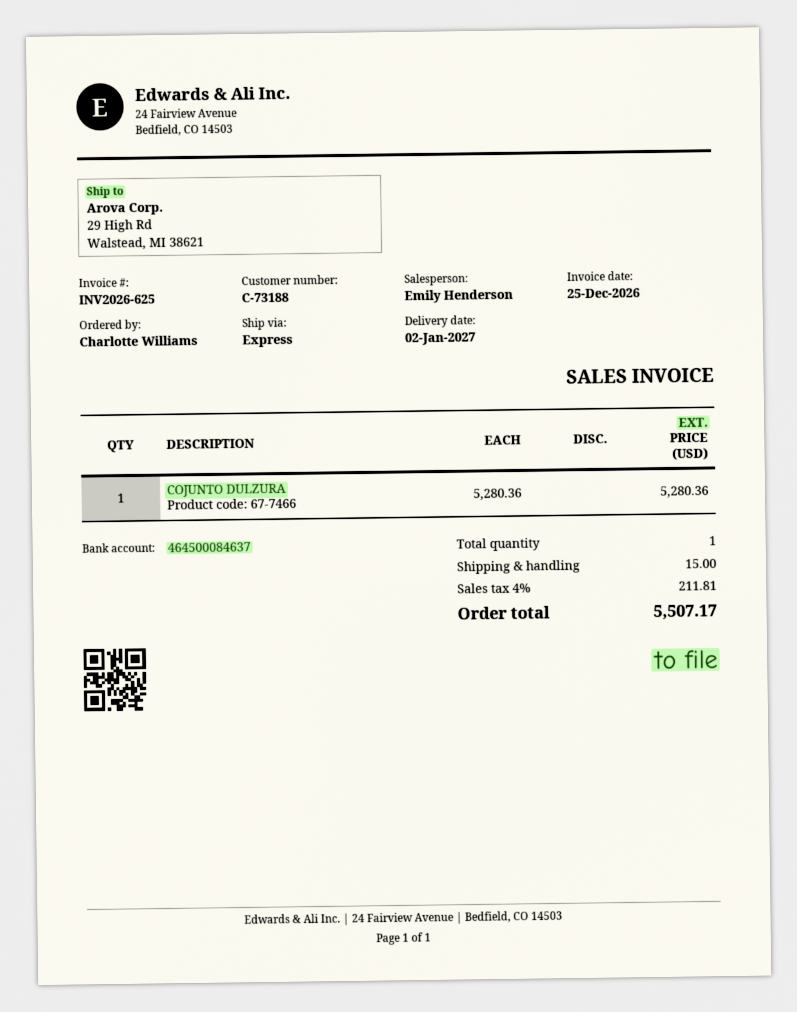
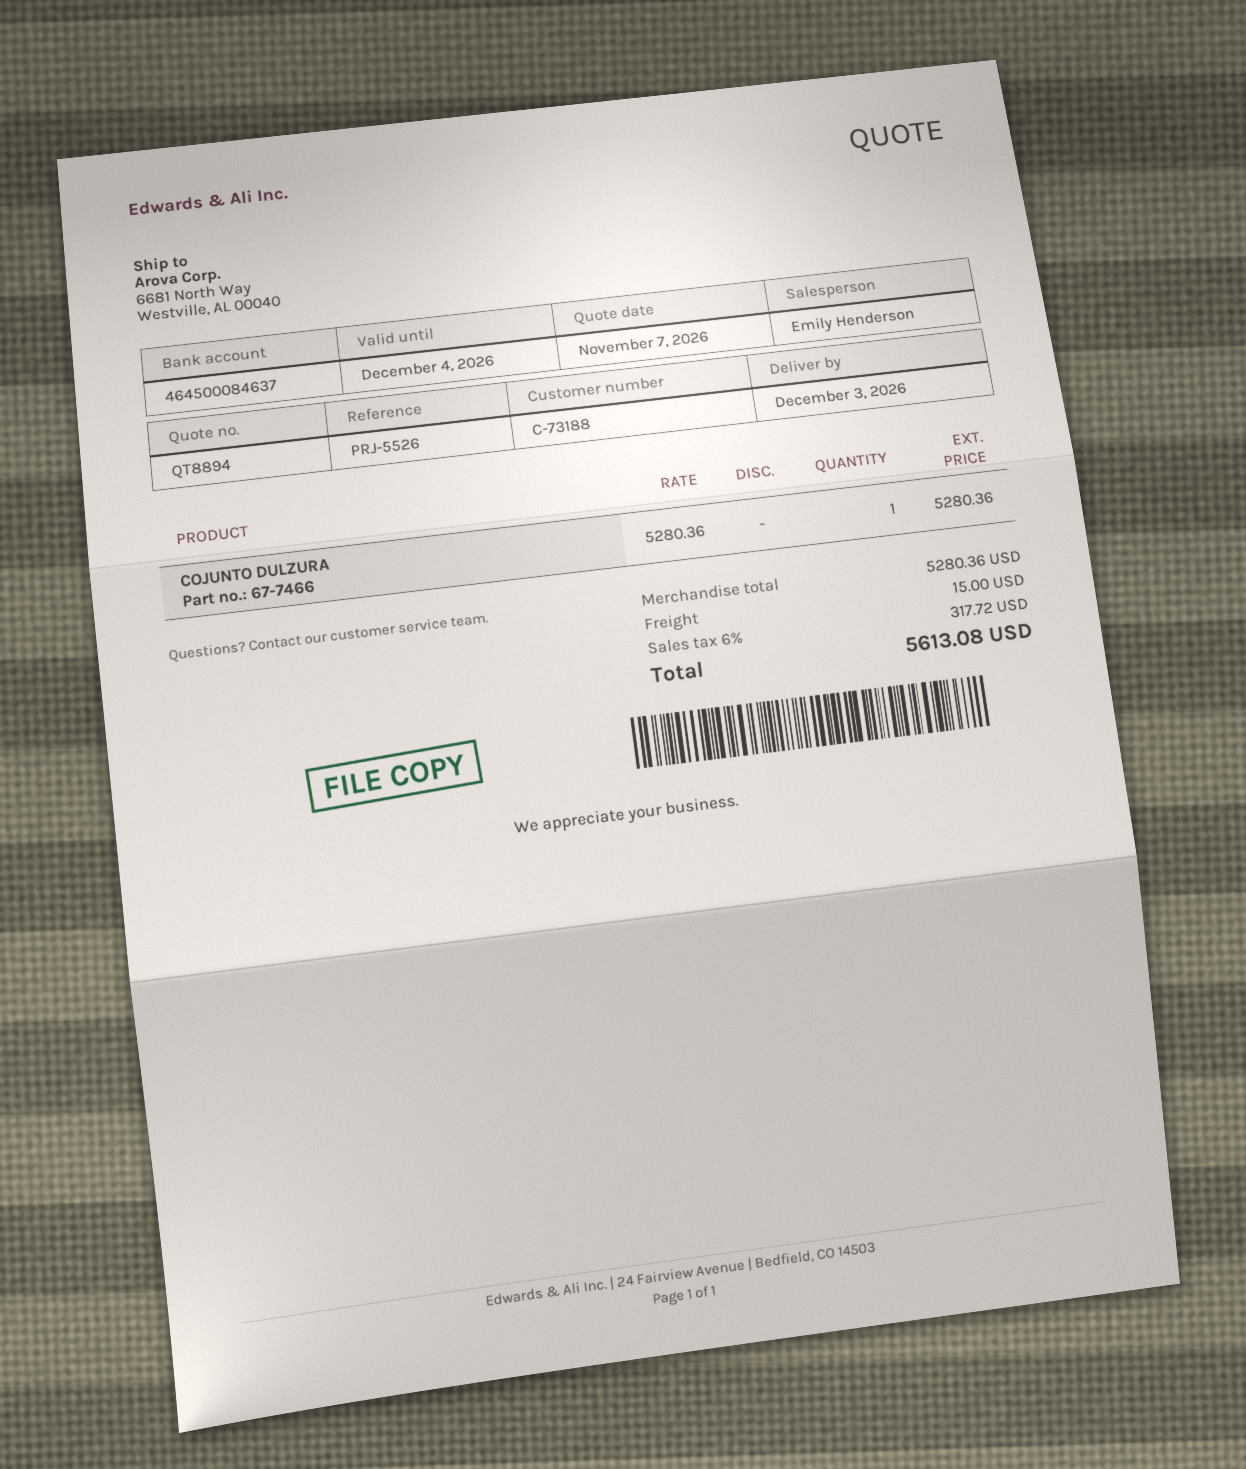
delivery date: 2027-01-02 -> 2026-12-03
ship to: 29 High Rd, Walstead, MI 38621 -> 6681 North Way, Westville, AL 00040
tax: 4% = 211.81 -> 6% = 317.72
total: 5507.17 -> 5613.08

